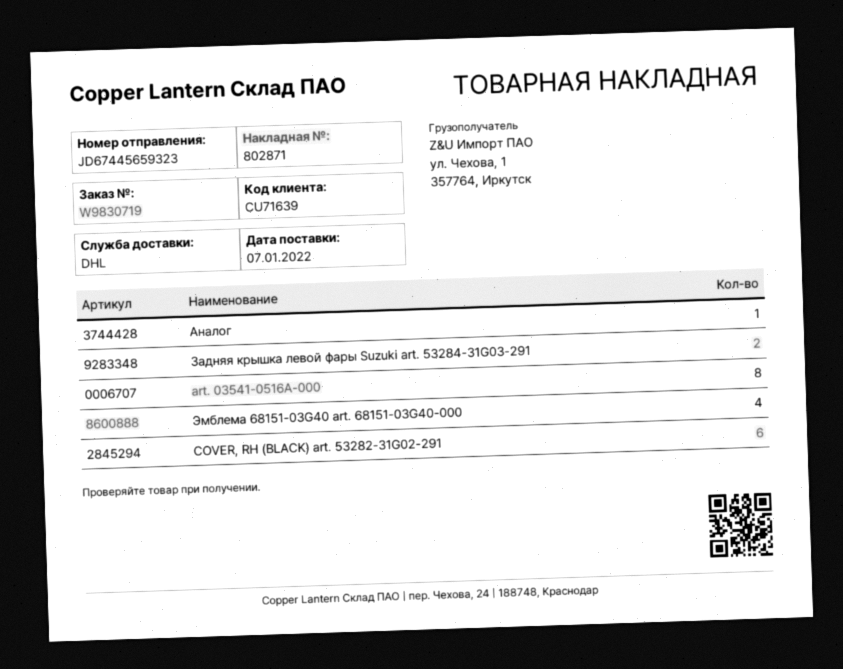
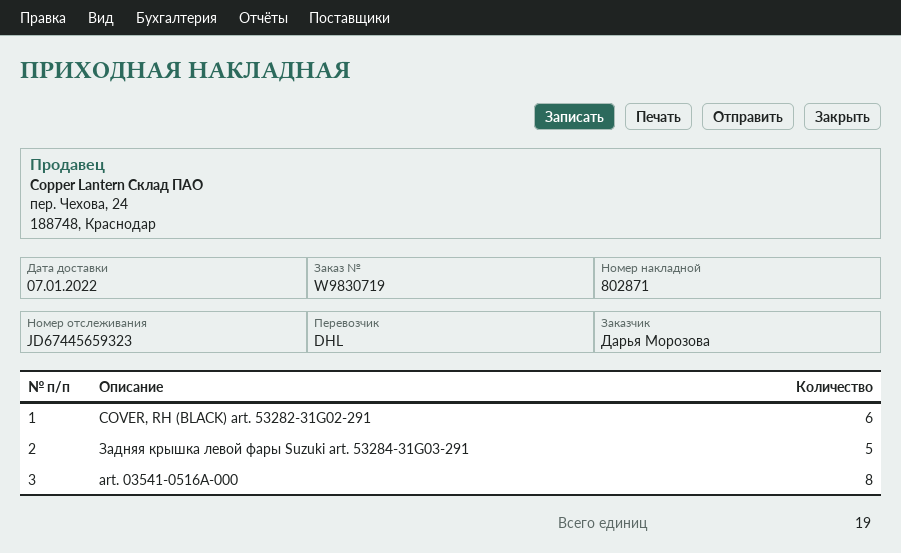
Аналог: 1 -> none
Задняя крышка левой фары Suzuki art. 53284-31G03-291: 2 -> 5
Эмблема 68151-03G40 art. 68151-03G40-000: 4 -> none

